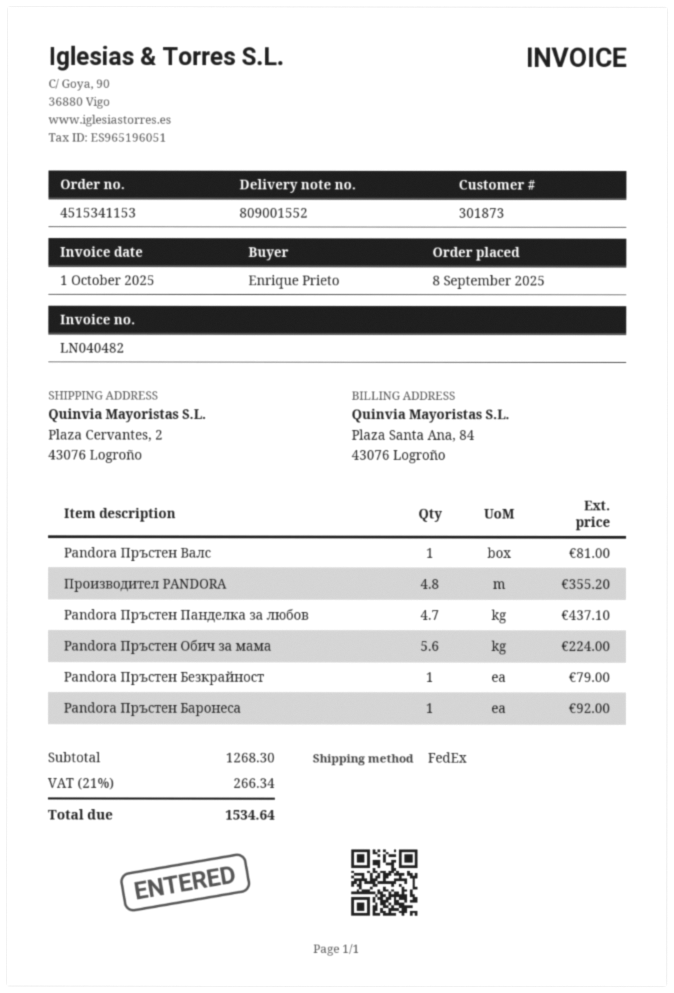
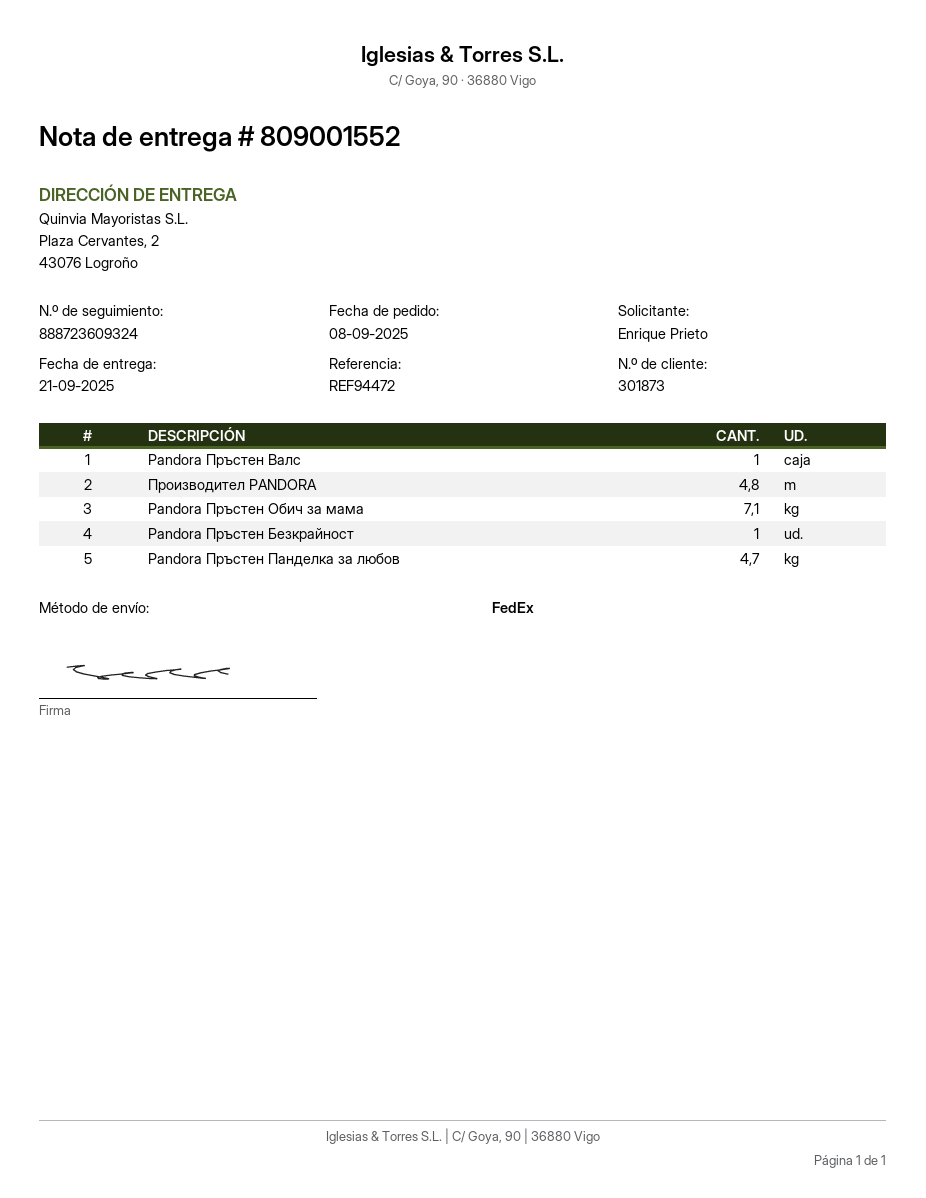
Pandora Пръстен Обич за мама: 5.6 -> 7.1
Pandora Пръстен Баронеса: 1 -> none

